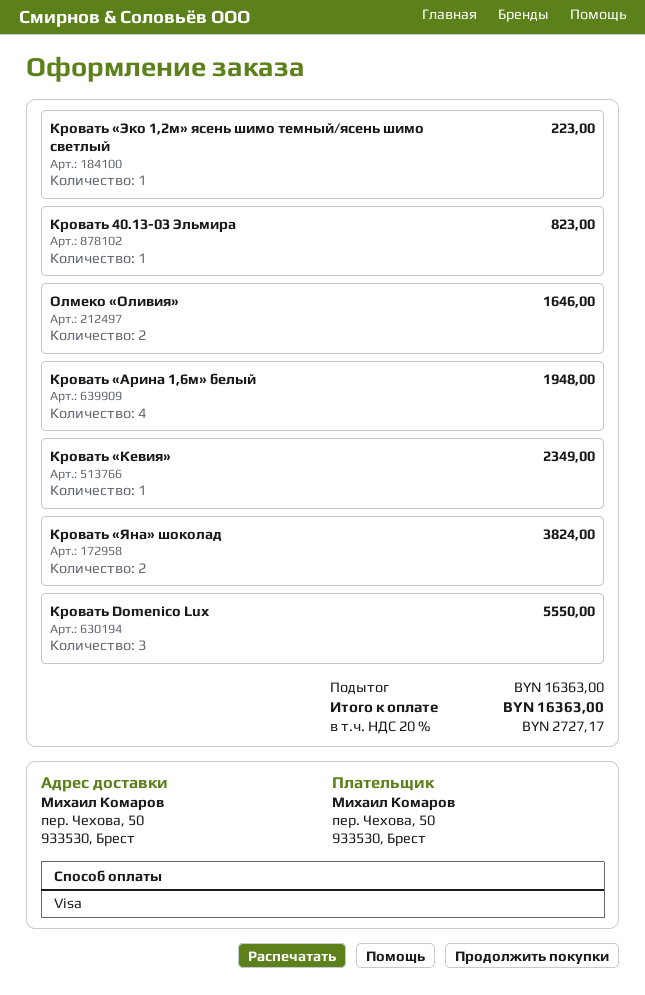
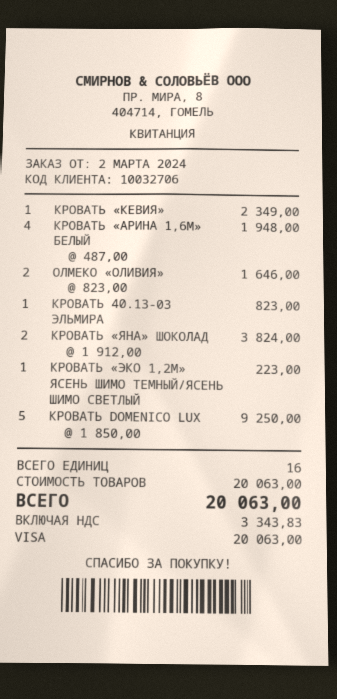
Кровать Domenico Lux: 3 for 5550.00 -> 5 for 9250.00
subtotal: 16363.00 -> 20063.00
tax: 2727.17 -> 3343.83
total: 16363.00 -> 20063.00

